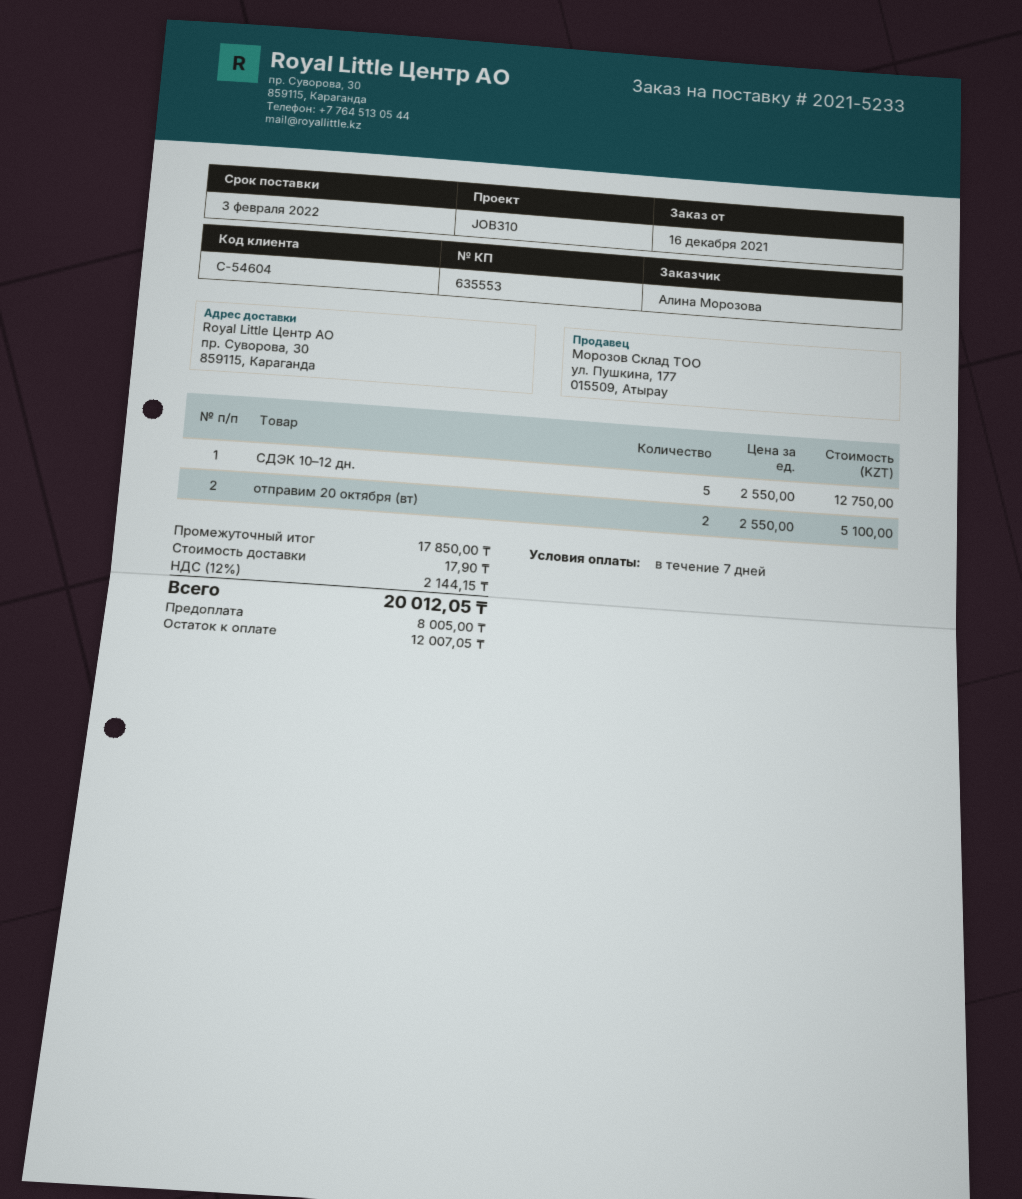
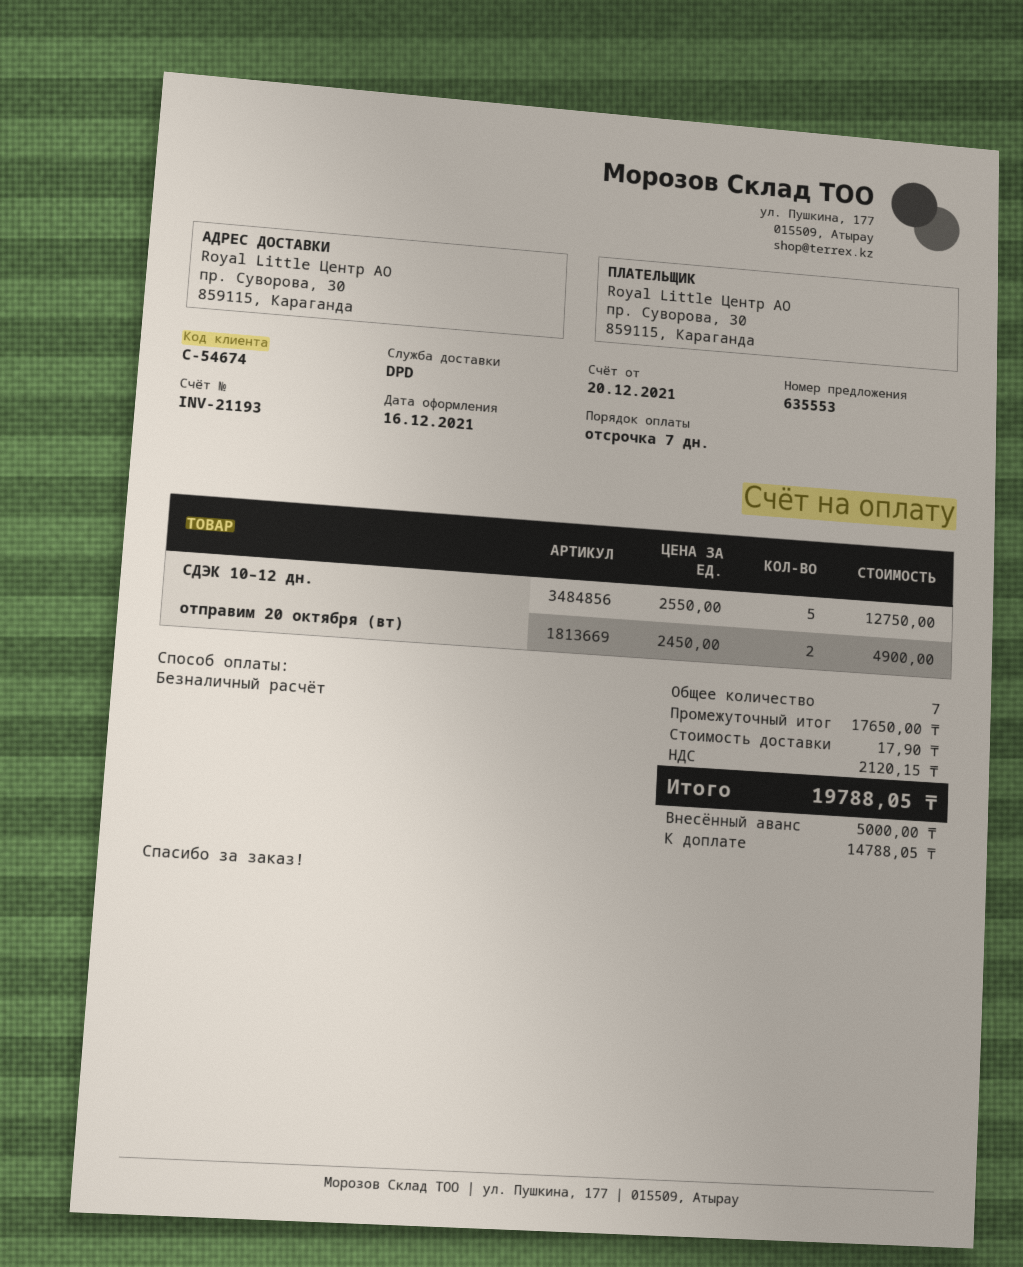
customer number: C-54604 -> C-54674
отправим 20 октября (вт): 2 x 2550.00 = 5100.00 -> 2 x 2450.00 = 4900.00
subtotal: 17850.00 -> 17650.00
tax: 2144.15 -> 2120.15
total: 20012.05 -> 19788.05
deposit: 8005.00 -> 5000.00
balance: 12007.05 -> 14788.05

